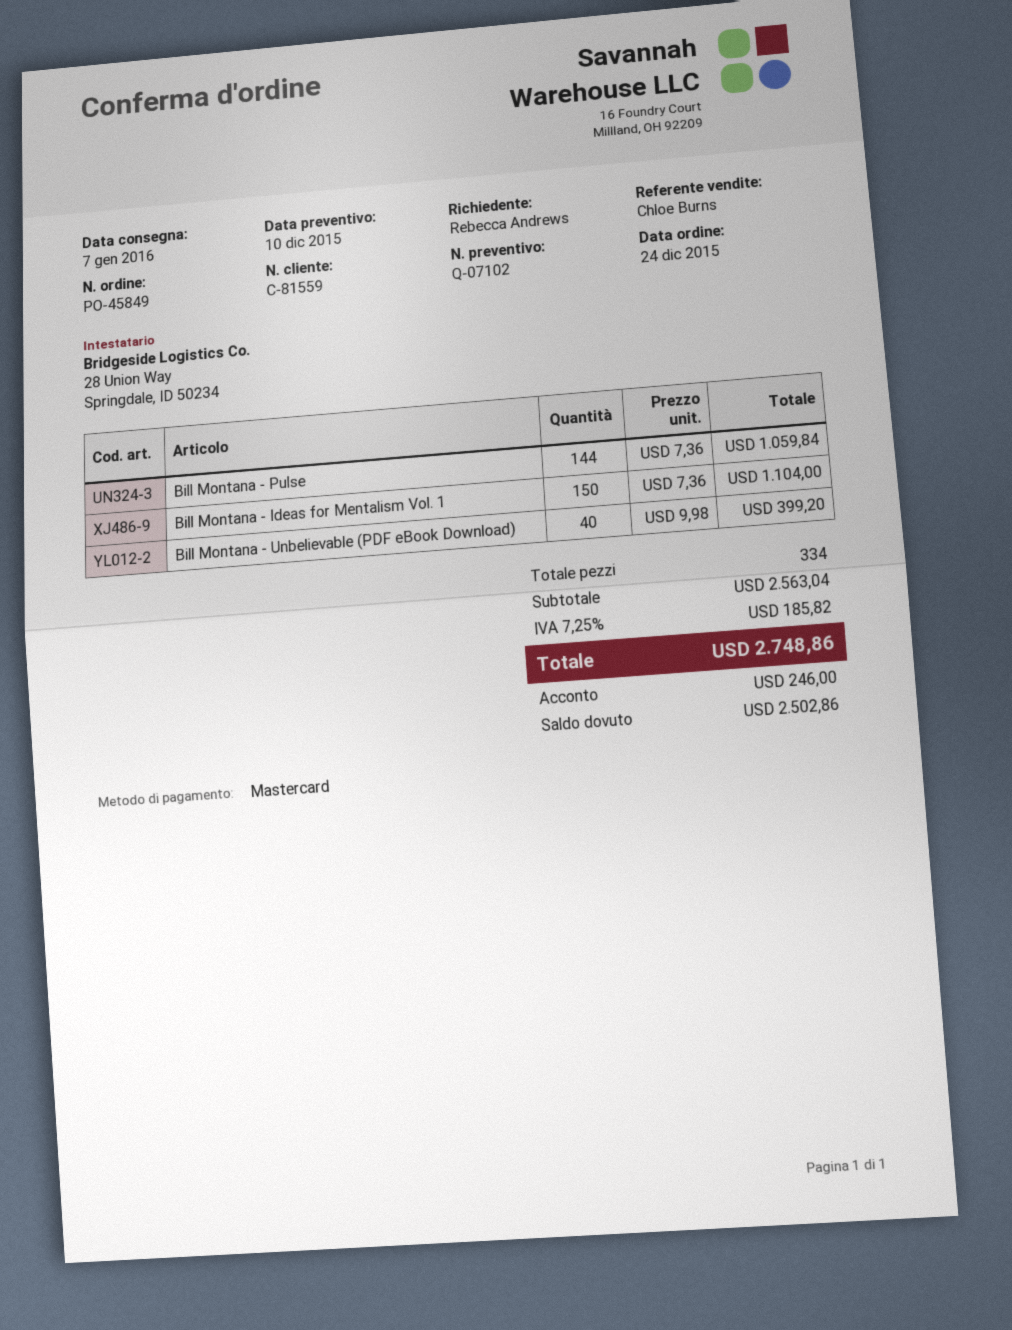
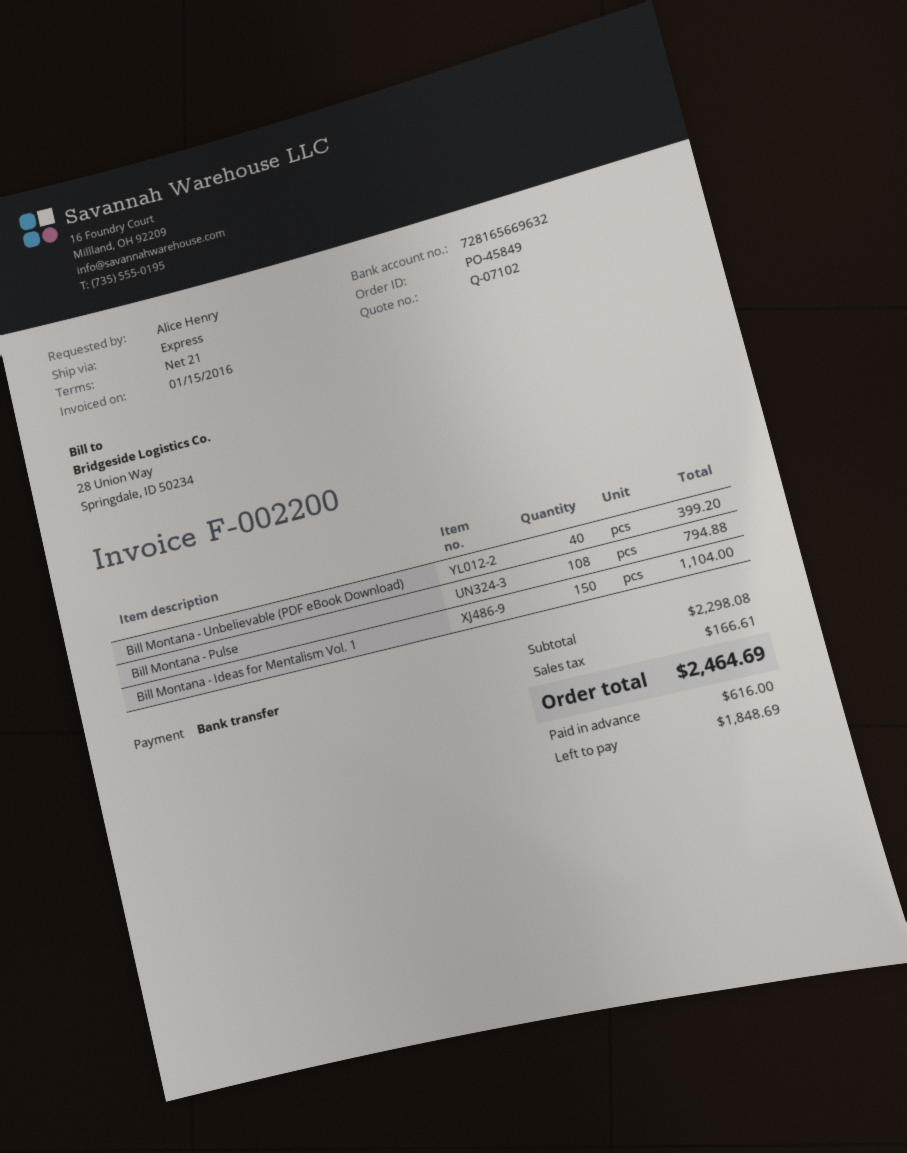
ordered by: Rebecca Andrews -> Alice Henry
payment method: Mastercard -> bank transfer
Bill Montana - Pulse: 144 for 1059.84 -> 108 for 794.88
subtotal: 2563.04 -> 2298.08
tax: 185.82 -> 166.61
total: 2748.86 -> 2464.69
deposit: 246.00 -> 616.00
balance: 2502.86 -> 1848.69

